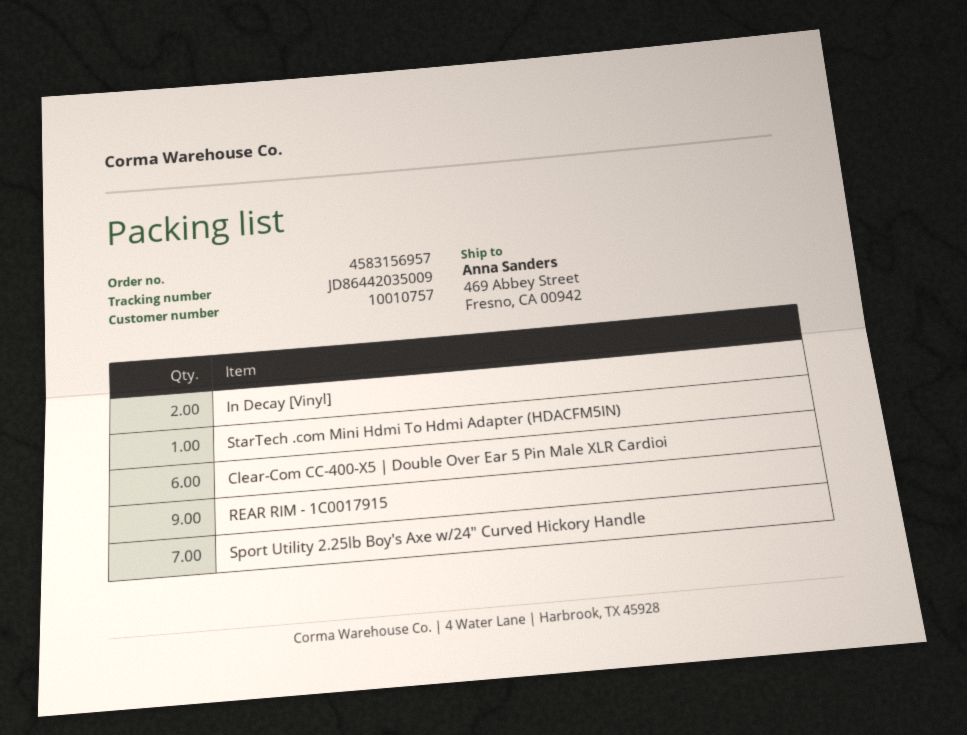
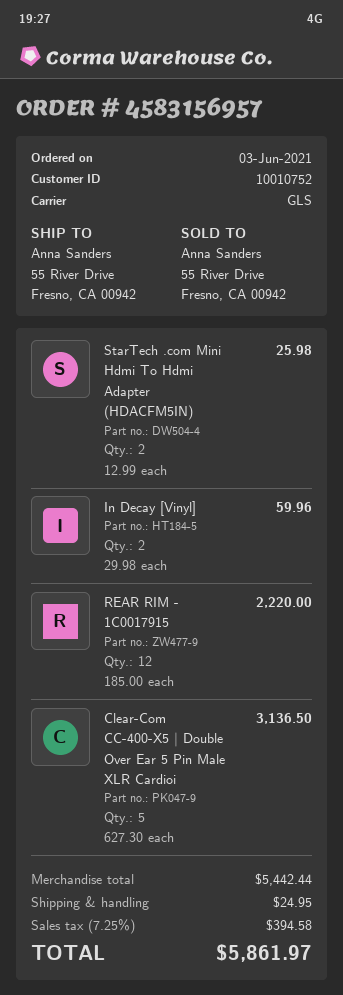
customer number: 10010757 -> 10010752
ship to: 469 Abbey Street, Fresno, CA 00942 -> 55 River Drive, Fresno, CA 00942
StarTech .com Mini Hdmi To Hdmi Adapter (HDACFM5IN): 1 -> 2
Clear-Com CC-400-X5 | Double Over Ear 5 Pin Male XLR Cardioi: 6 -> 5
REAR RIM - 1C0017915: 9 -> 12
Sport Utility 2.25lb Boy's Axe w/24" Curved Hickory Handle: 7 -> none

